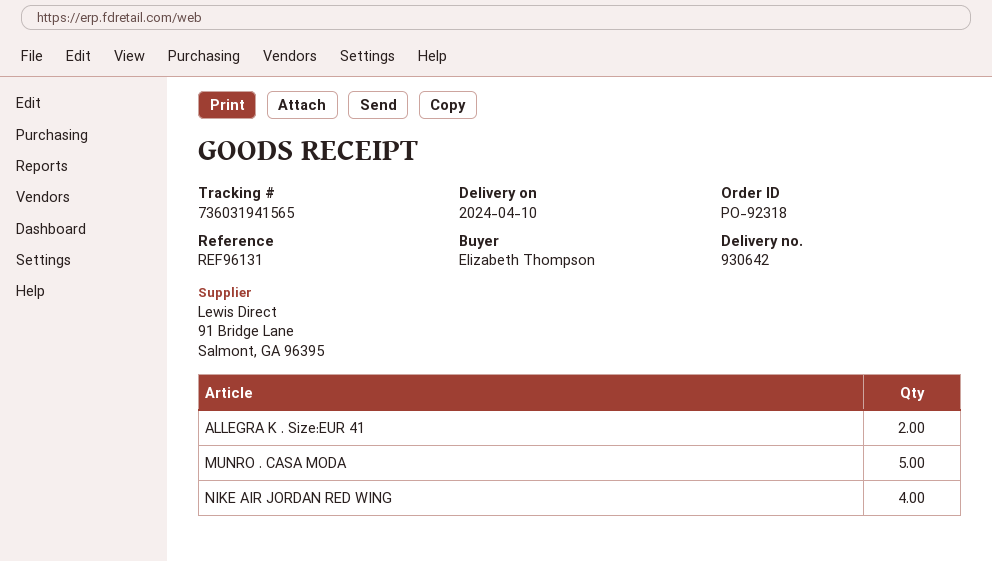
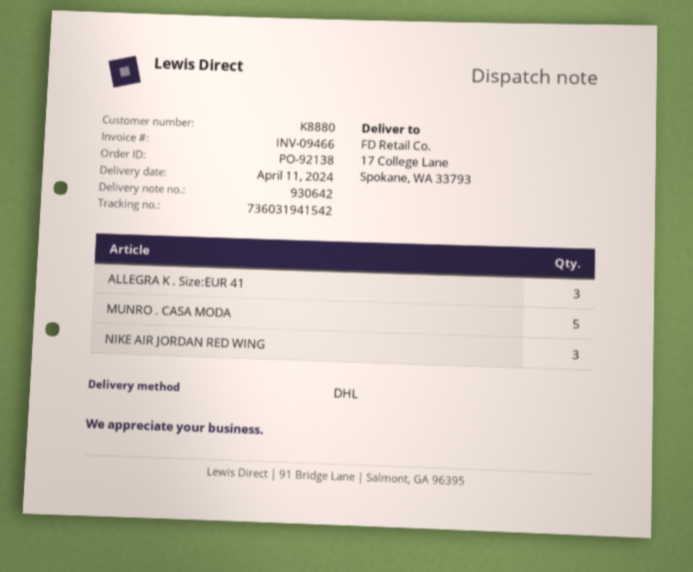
order number: PO-92318 -> PO-92138
delivery date: 2024-04-10 -> 2024-04-11
tracking number: 736031941565 -> 736031941542
ALLEGRA K . Size:EUR 41: 2 -> 3
NIKE AIR JORDAN RED WING: 4 -> 3

